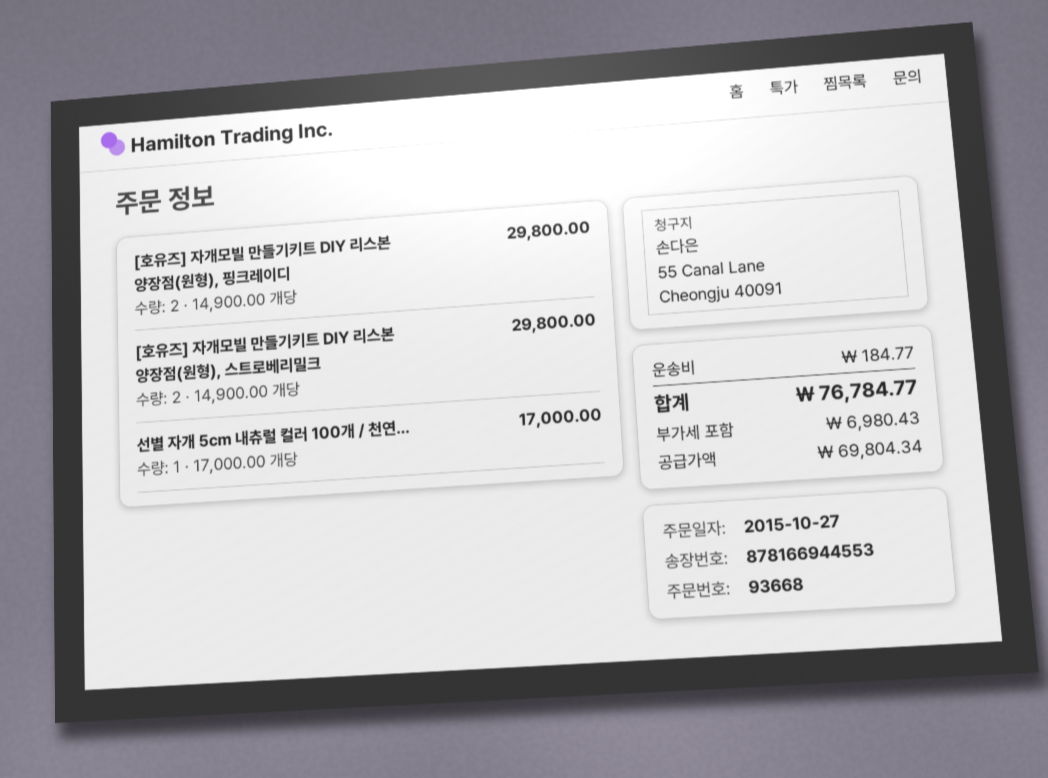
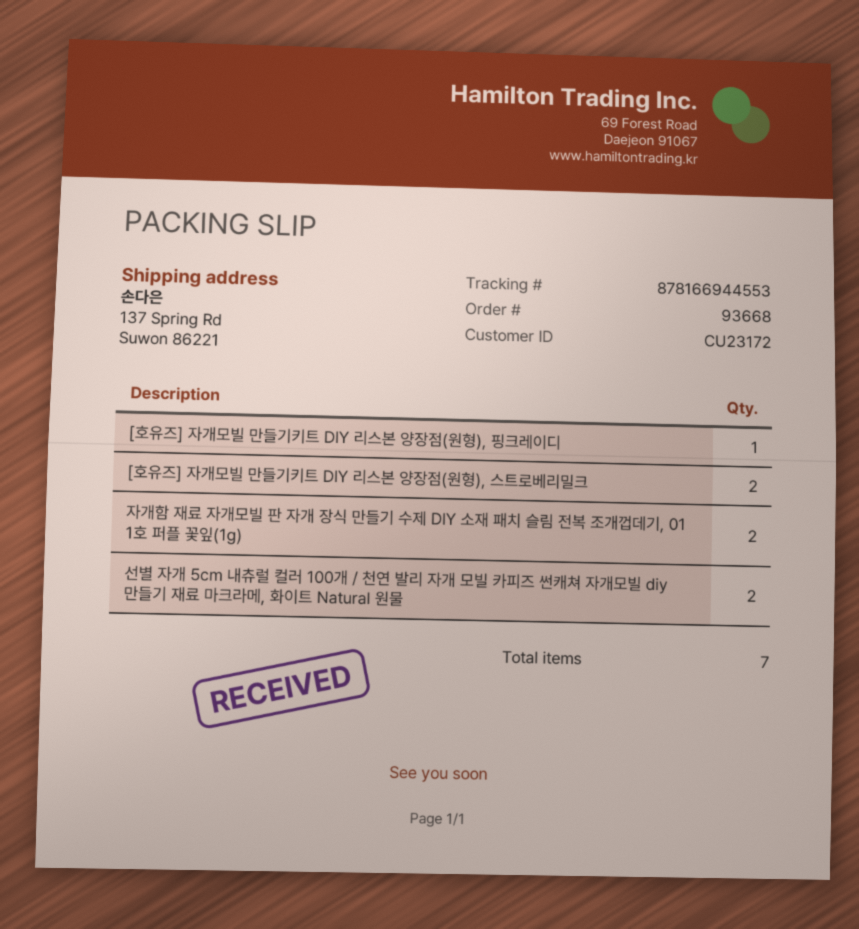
[호유즈] 자개모빌 만들기키트 DIY 리스본 양장점(원형), 핑크레이디: 2 -> 1
선별 자개 5cm 내츄럴 컬러 100개 / 천연...: 1 -> 2
자개함 재료 자개모빌 판 자개 장식 만들기 수제 DIY 소재 패치 슬림 전복 조개껍데기, 01 1호 퍼플 꽃잎(1g): none -> 2

